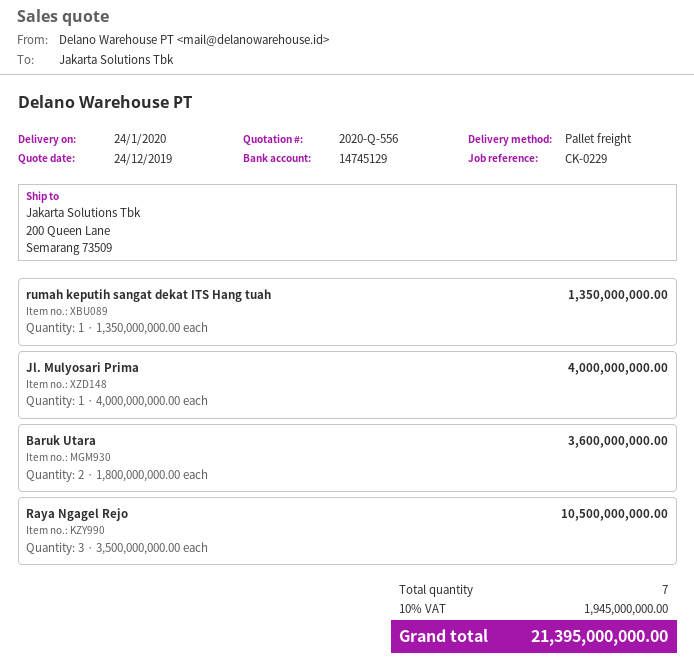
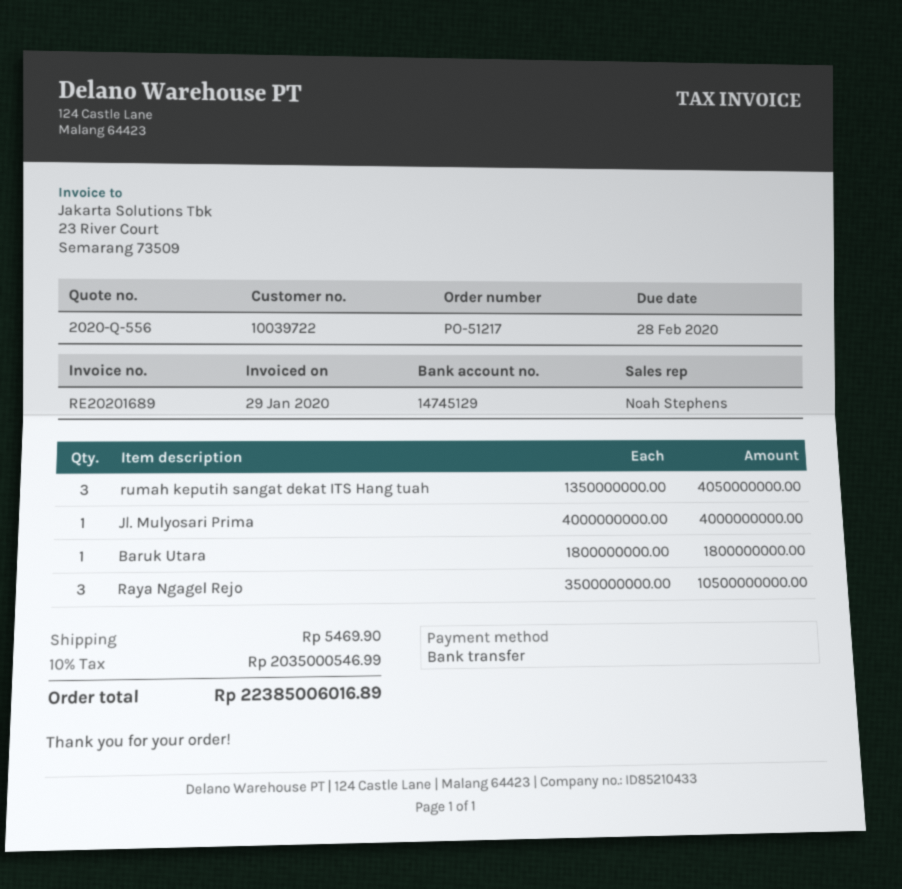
rumah keputih sangat dekat ITS Hang tuah: 1 x 1350000000.00 = 1350000000.00 -> 3 x 1350000000.00 = 4050000000.00
Baruk Utara: 2 x 1800000000.00 = 3600000000.00 -> 1 x 1800000000.00 = 1800000000.00
shipping: none -> 5469.90
tax: 10% = 1945000000.00 -> 10% = 2035000546.99
total: 21395000000.00 -> 22385006016.89

